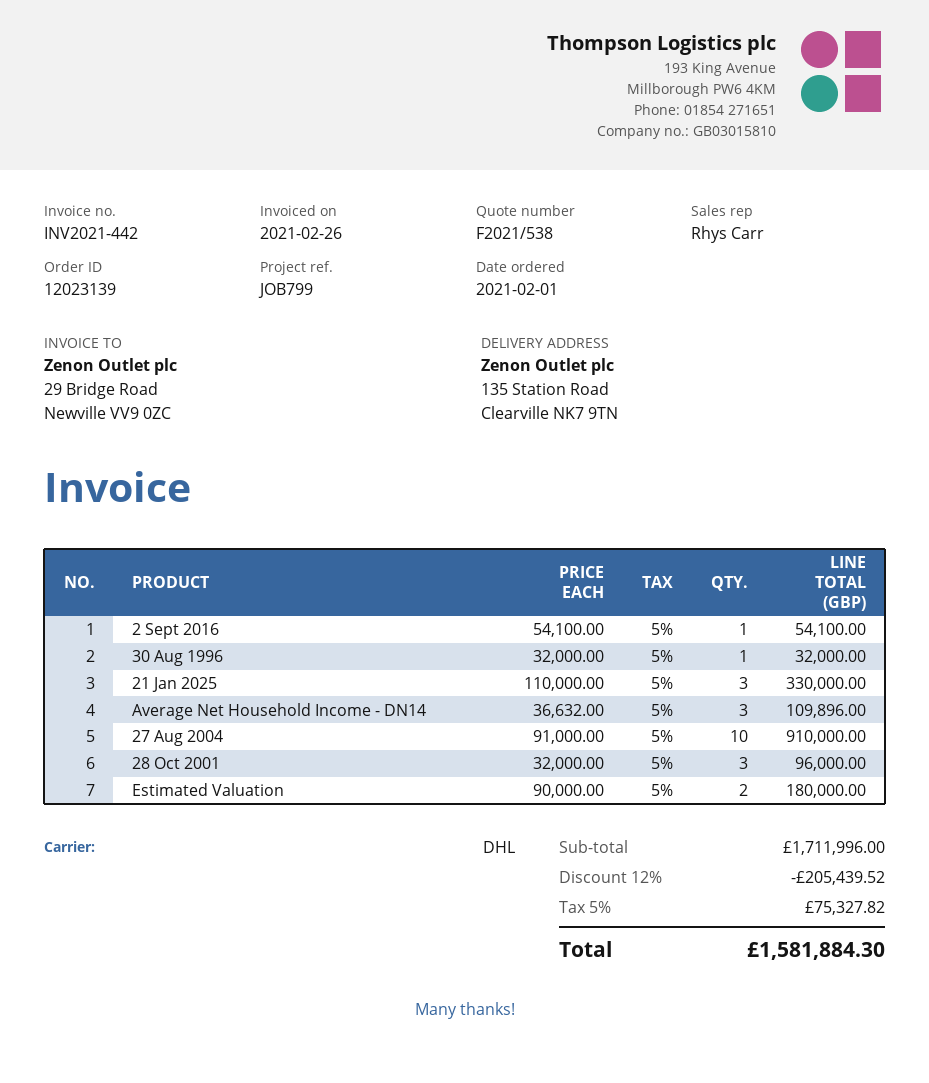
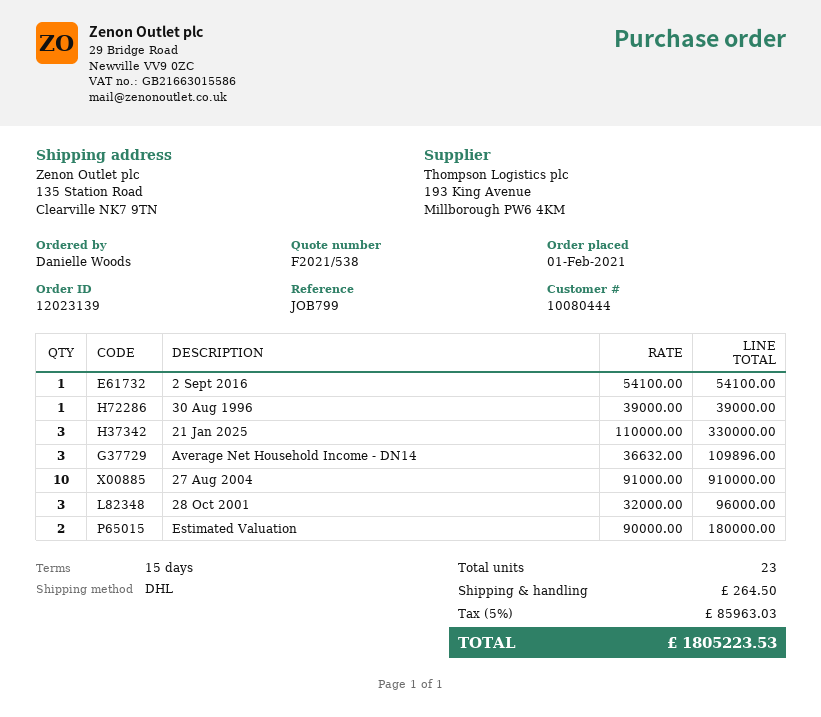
30 Aug 1996: 1 x 32000.00 = 32000.00 -> 1 x 39000.00 = 39000.00
discount: 12% = 205439.52 -> none
shipping: none -> 264.50
tax: 5% = 75327.82 -> 5% = 85963.03
total: 1581884.30 -> 1805223.53

